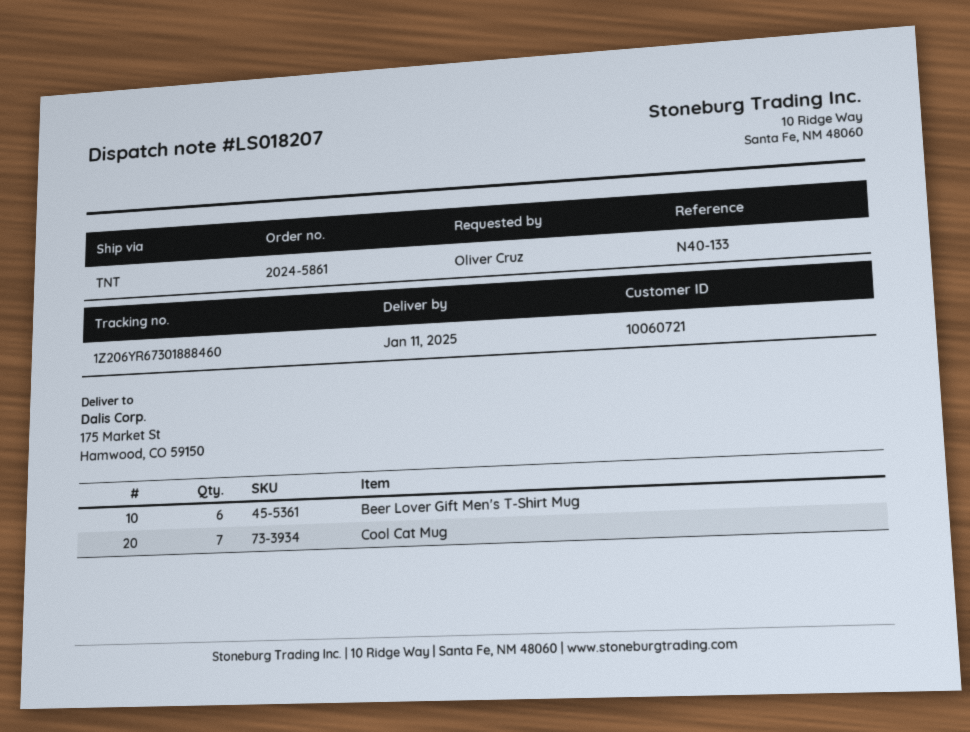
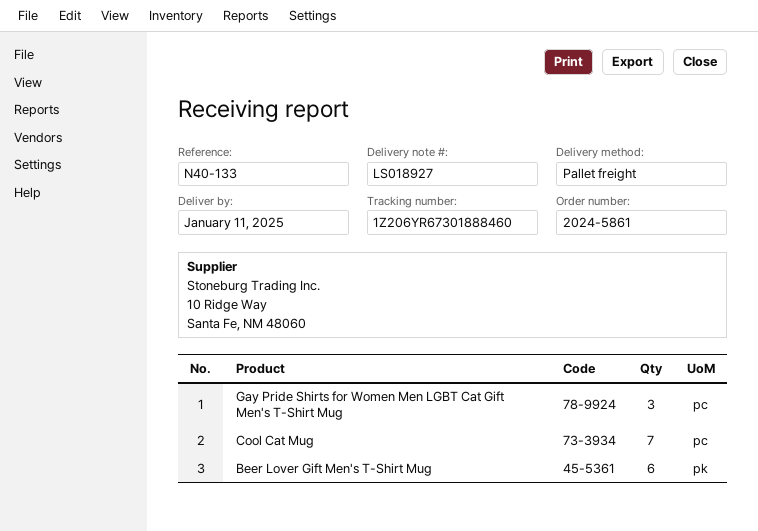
delivery note number: LS018207 -> LS018927
shipping method: TNT -> pallet freight
Gay Pride Shirts for Women Men LGBT Cat Gift Men's T-Shirt Mug: none -> 3

